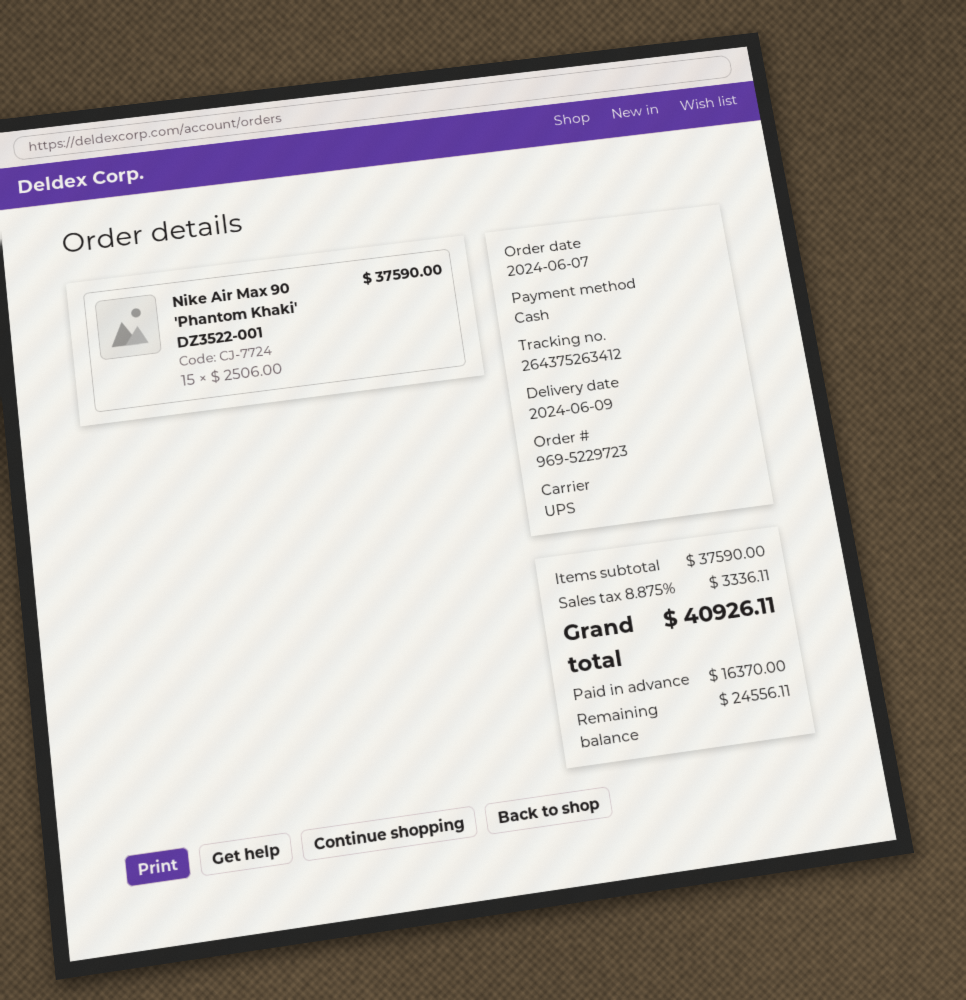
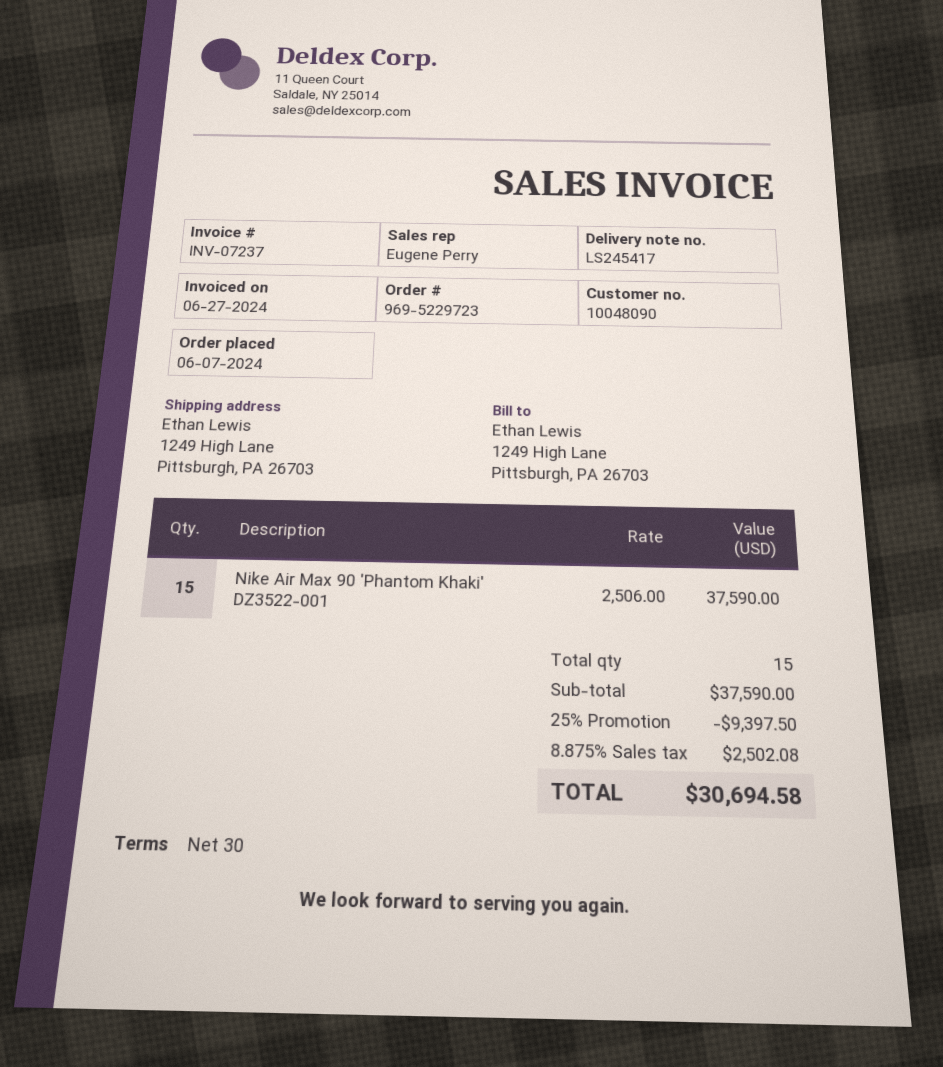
discount: none -> 25% = 9397.50
tax: 8.875% = 3336.11 -> 8.875% = 2502.08
total: 40926.11 -> 30694.58

